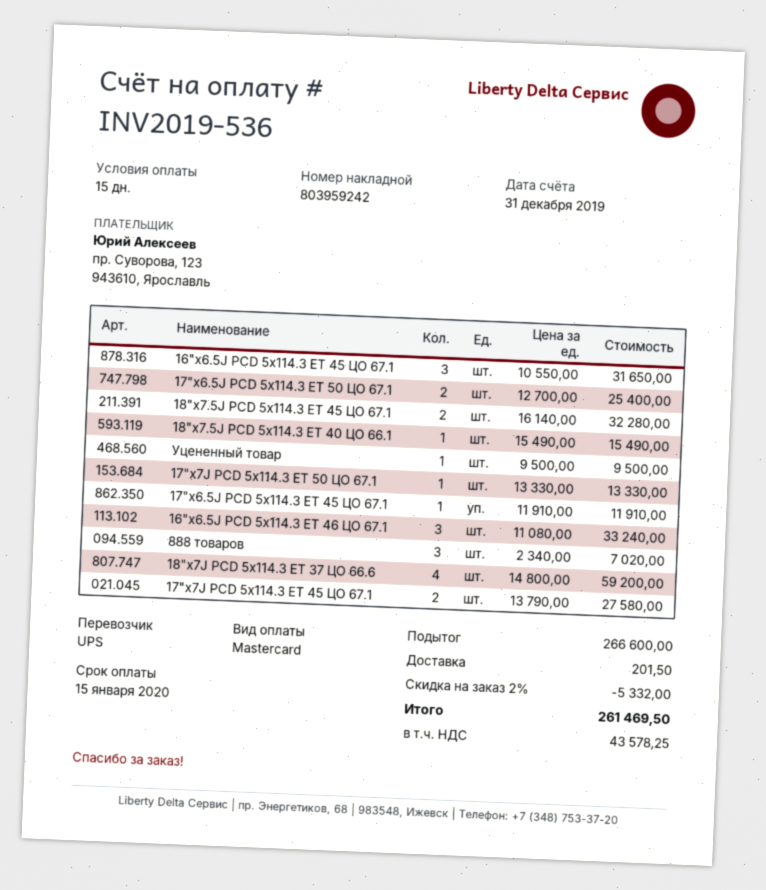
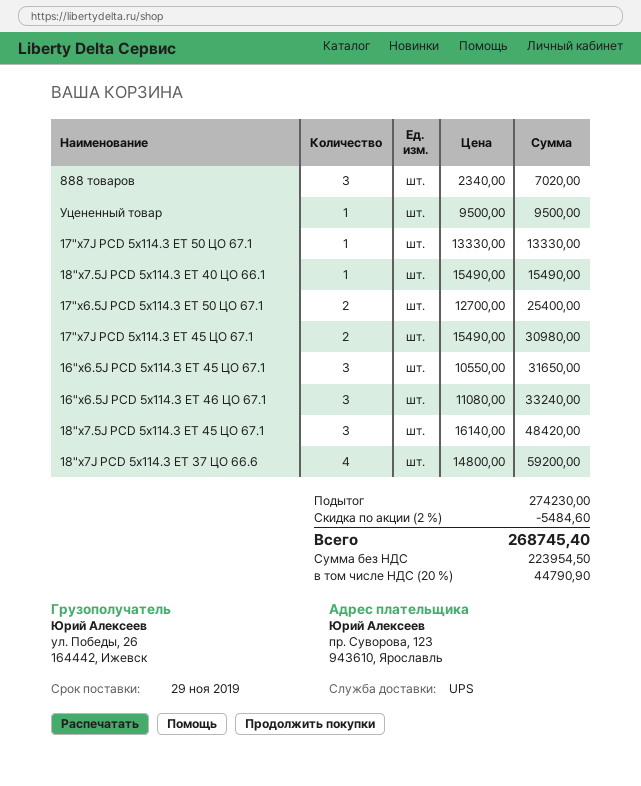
18"x7.5J PCD 5x114.3 ЕТ 45 ЦО 67.1: 2 x 16140.00 = 32280.00 -> 3 x 16140.00 = 48420.00
17"x6.5J PCD 5x114.3 ЕТ 45 ЦО 67.1: 1 x 11910.00 = 11910.00 -> none
17"x7J PCD 5x114.3 ЕТ 45 ЦО 67.1: 2 x 13790.00 = 27580.00 -> 2 x 15490.00 = 30980.00
subtotal: 266600.00 -> 274230.00
discount: 2% = 5332.00 -> 2% = 5484.60
shipping: 201.50 -> none
tax: 43578.25 -> 44790.90
total: 261469.50 -> 268745.40

